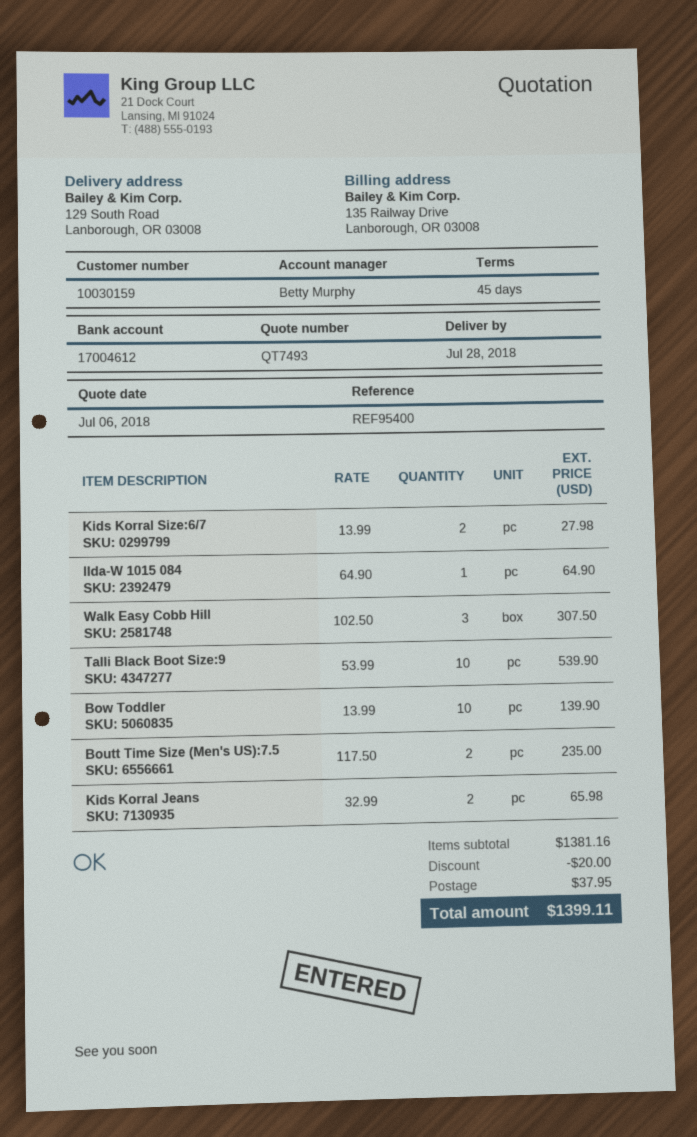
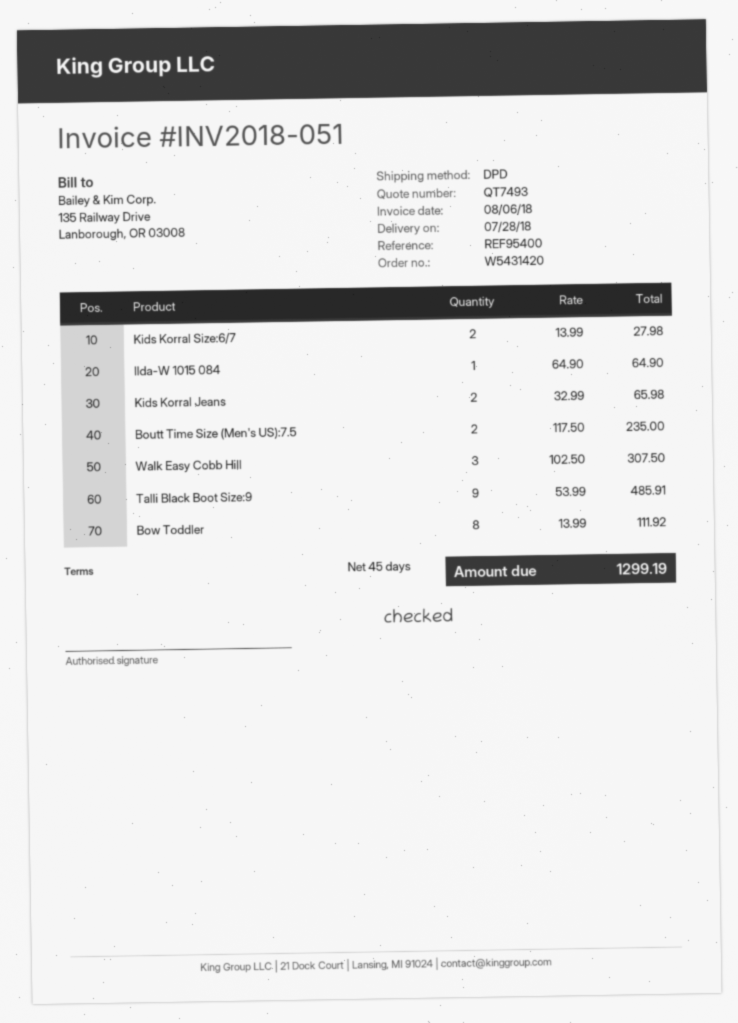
Talli Black Boot Size:9: 10 x 53.99 = 539.90 -> 9 x 53.99 = 485.91
Bow Toddler: 10 x 13.99 = 139.90 -> 8 x 13.99 = 111.92
discount: 20.00 -> none
shipping: 37.95 -> none
total: 1399.11 -> 1299.19

